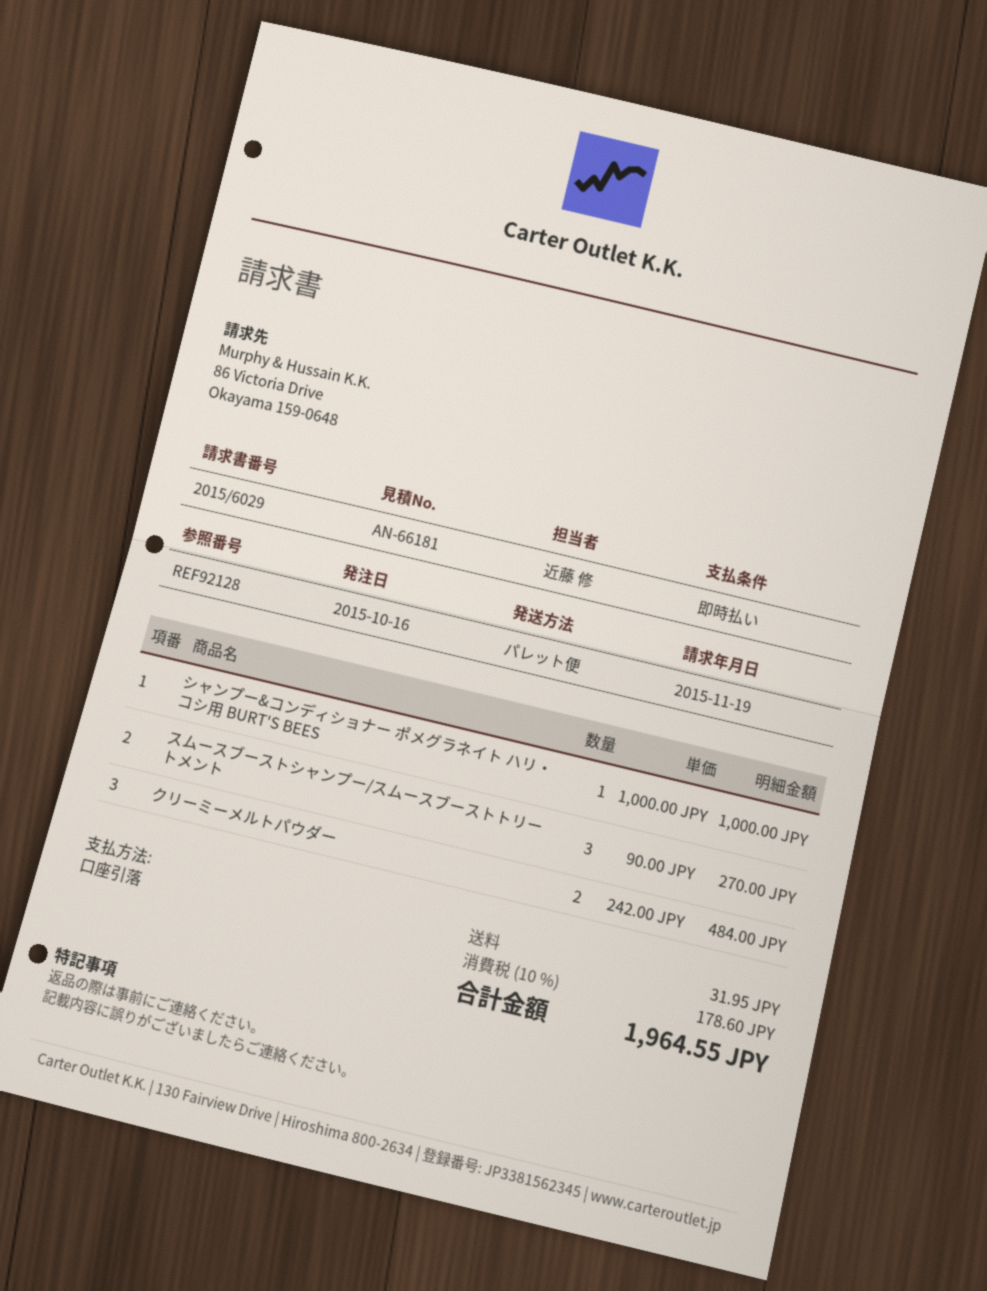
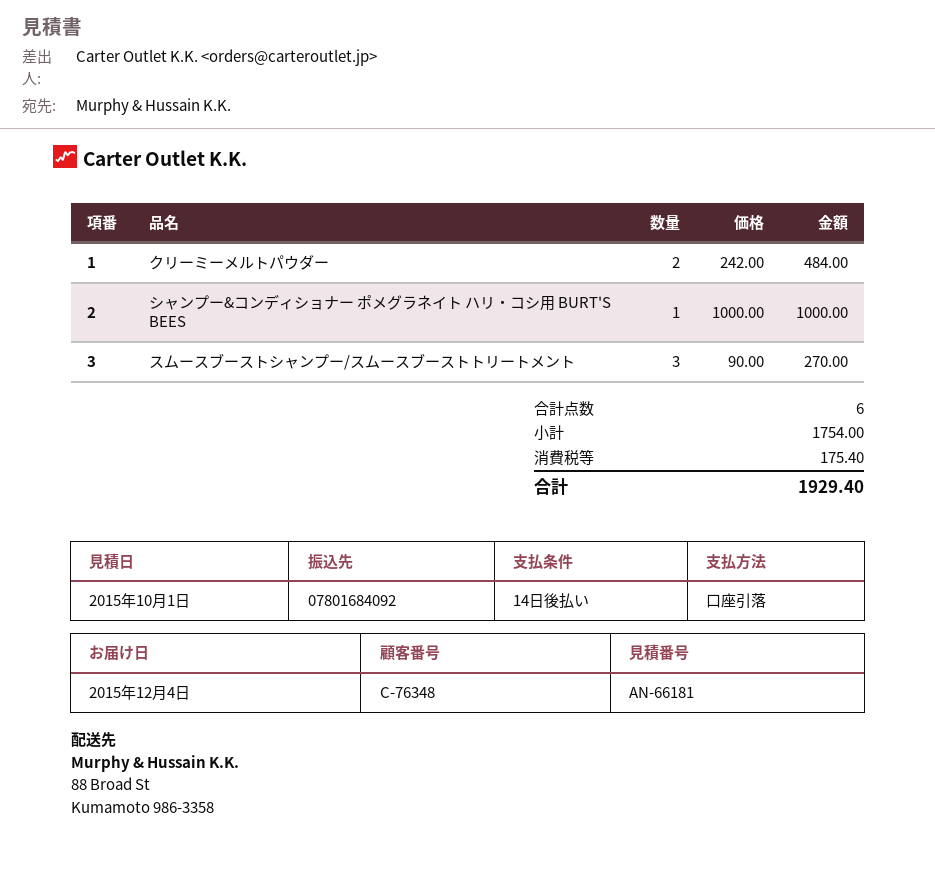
payment terms: on receipt -> 14 days
shipping: 31.95 -> none
tax: 178.60 -> 175.40
total: 1964.55 -> 1929.40

